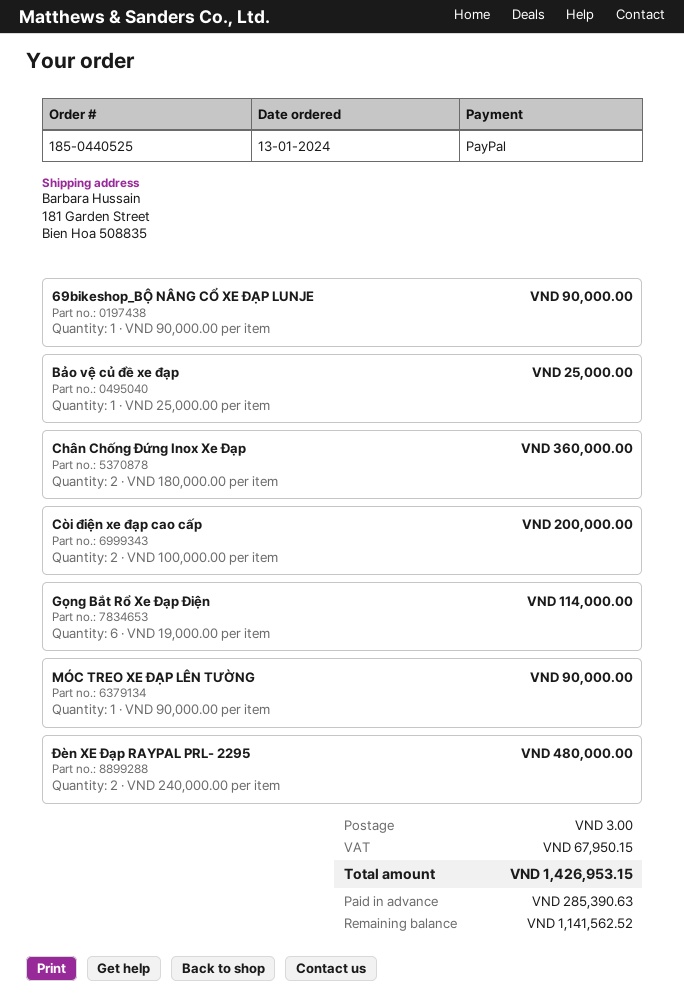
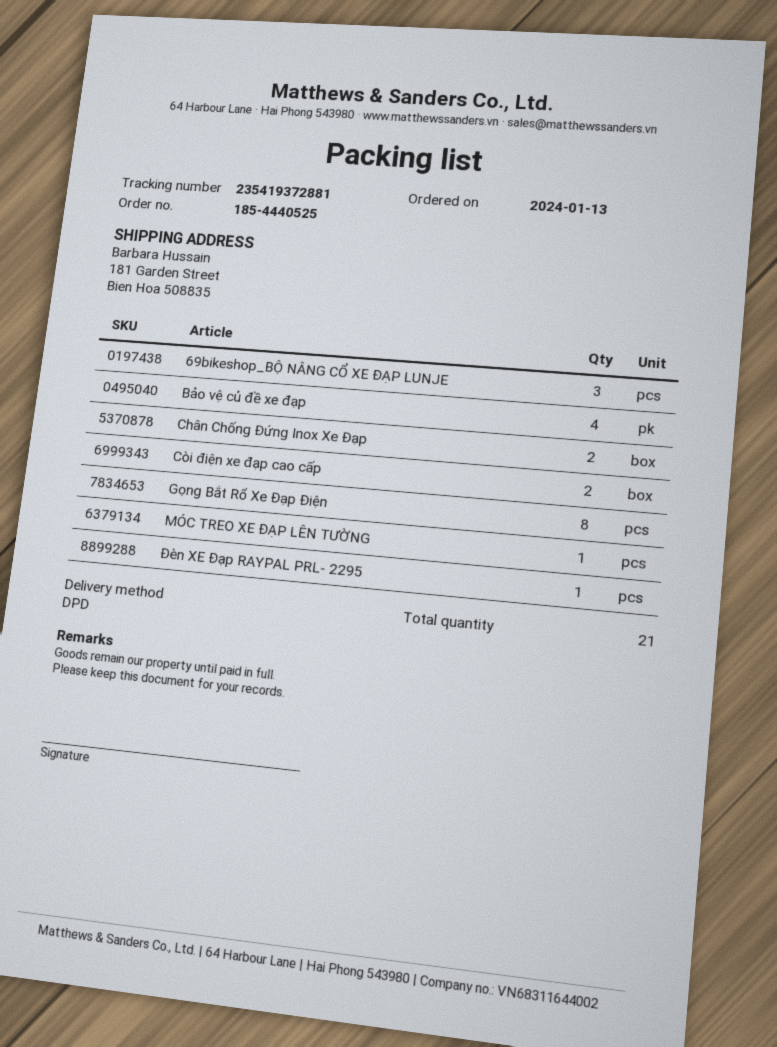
order number: 185-0440525 -> 185-4440525
69bikeshop_BỘ NÂNG CỔ XE ĐẠP LUNJE: 1 -> 3
Bảo vệ củ đề xe đạp: 1 -> 4
Gọng Bắt Rổ Xe Đạp Điện: 6 -> 8
Đèn XE Đạp RAYPAL PRL- 2295: 2 -> 1

